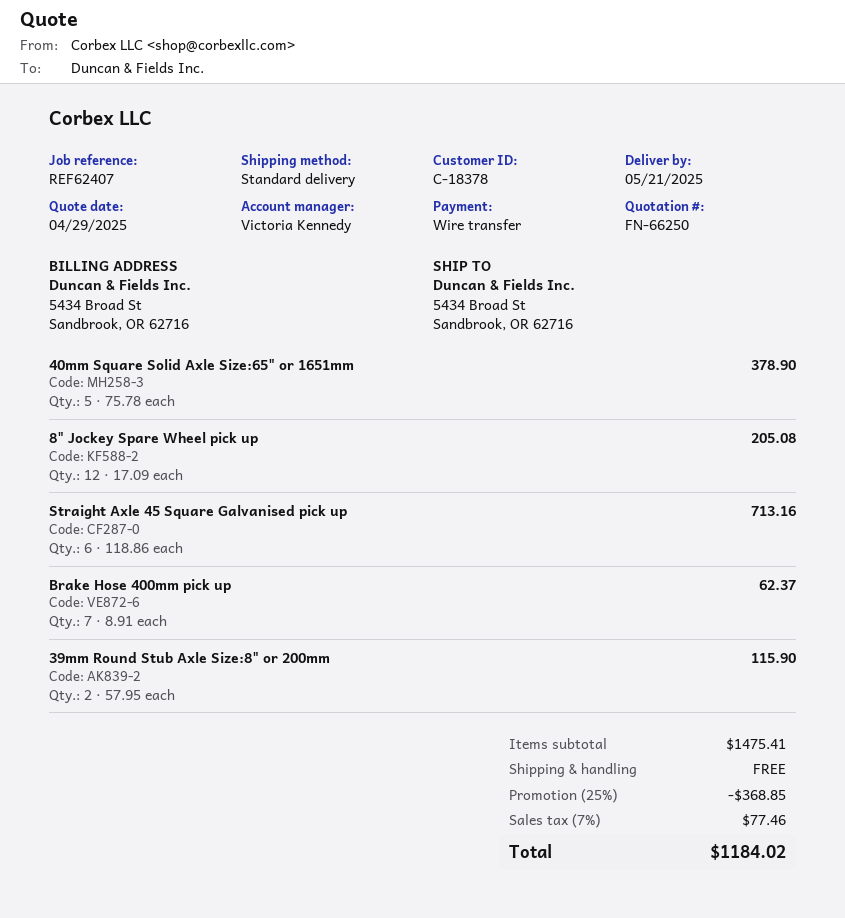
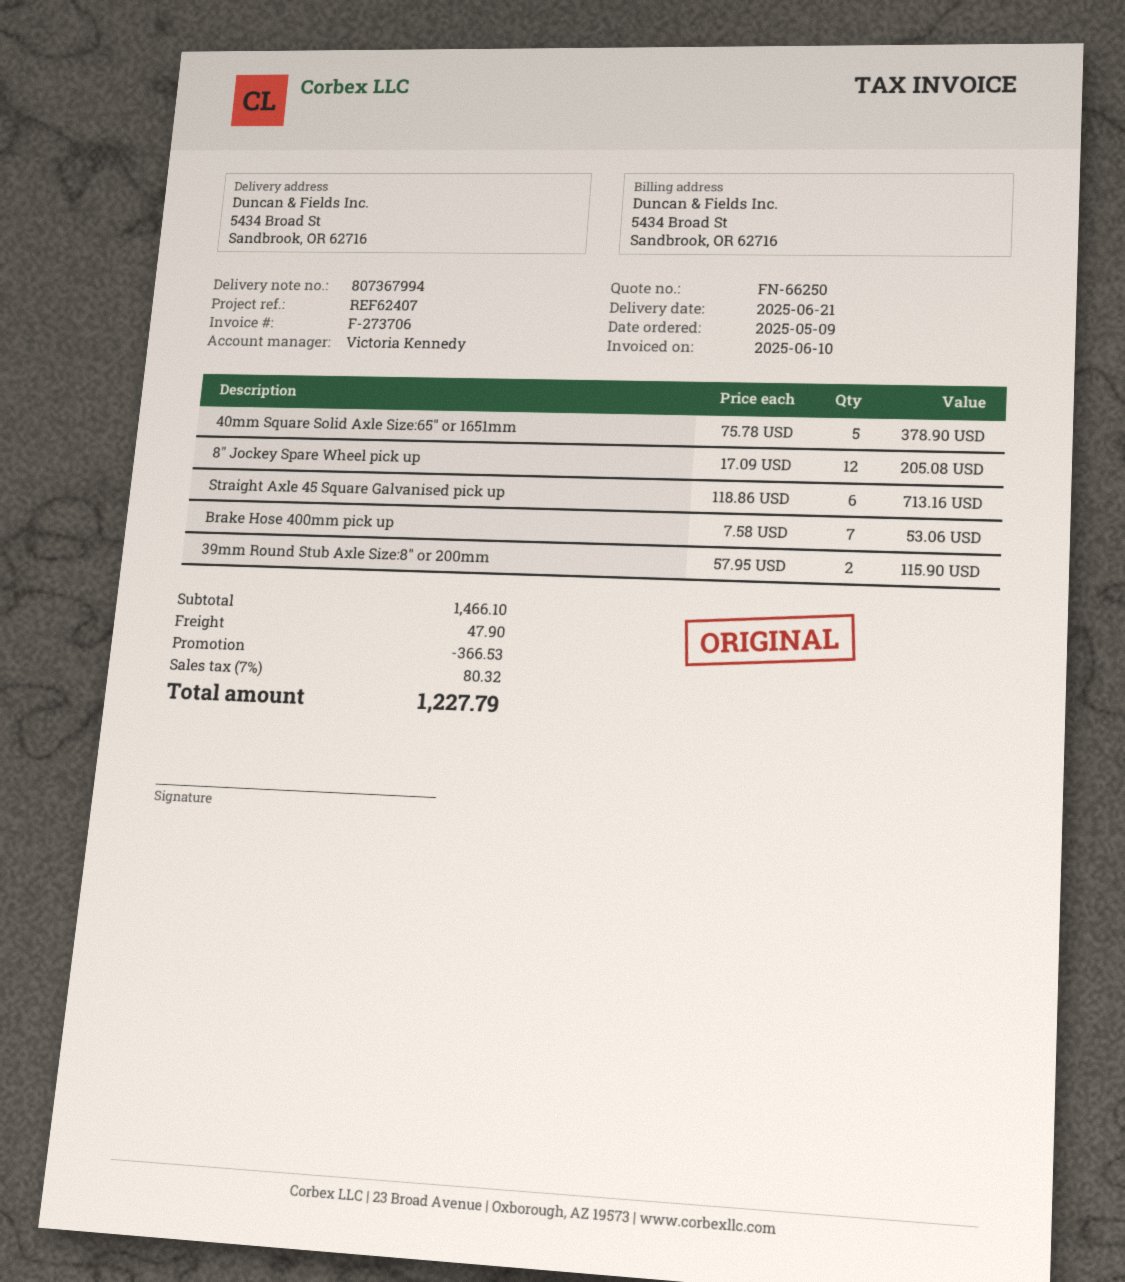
delivery date: 2025-05-21 -> 2025-06-21
Brake Hose 400mm pick up: 7 x 8.91 = 62.37 -> 7 x 7.58 = 53.06
subtotal: 1475.41 -> 1466.10
discount: 368.85 -> 366.53
shipping: 0.00 -> 47.90
tax: 7% = 77.46 -> 7% = 80.32
total: 1184.02 -> 1227.79

